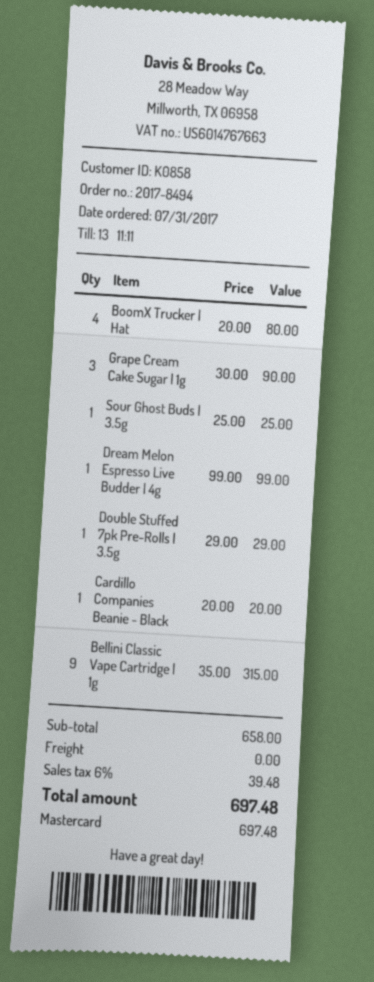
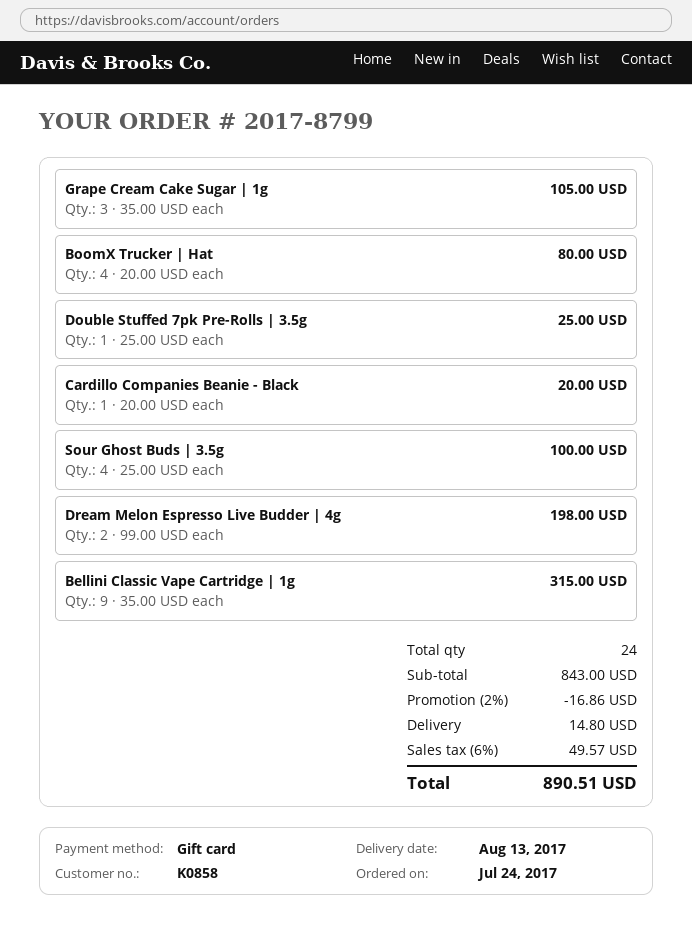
order number: 2017-8494 -> 2017-8799
order date: 2017-07-31 -> 2017-07-24
payment method: Mastercard -> gift card
Grape Cream Cake Sugar | 1g: 3 x 30.00 = 90.00 -> 3 x 35.00 = 105.00
Sour Ghost Buds | 3.5g: 1 x 25.00 = 25.00 -> 4 x 25.00 = 100.00
Dream Melon Espresso Live Budder | 4g: 1 x 99.00 = 99.00 -> 2 x 99.00 = 198.00
Double Stuffed 7pk Pre-Rolls | 3.5g: 1 x 29.00 = 29.00 -> 1 x 25.00 = 25.00
subtotal: 658.00 -> 843.00
discount: none -> 2% = 16.86
shipping: 0.00 -> 14.80
tax: 6% = 39.48 -> 6% = 49.57
total: 697.48 -> 890.51

